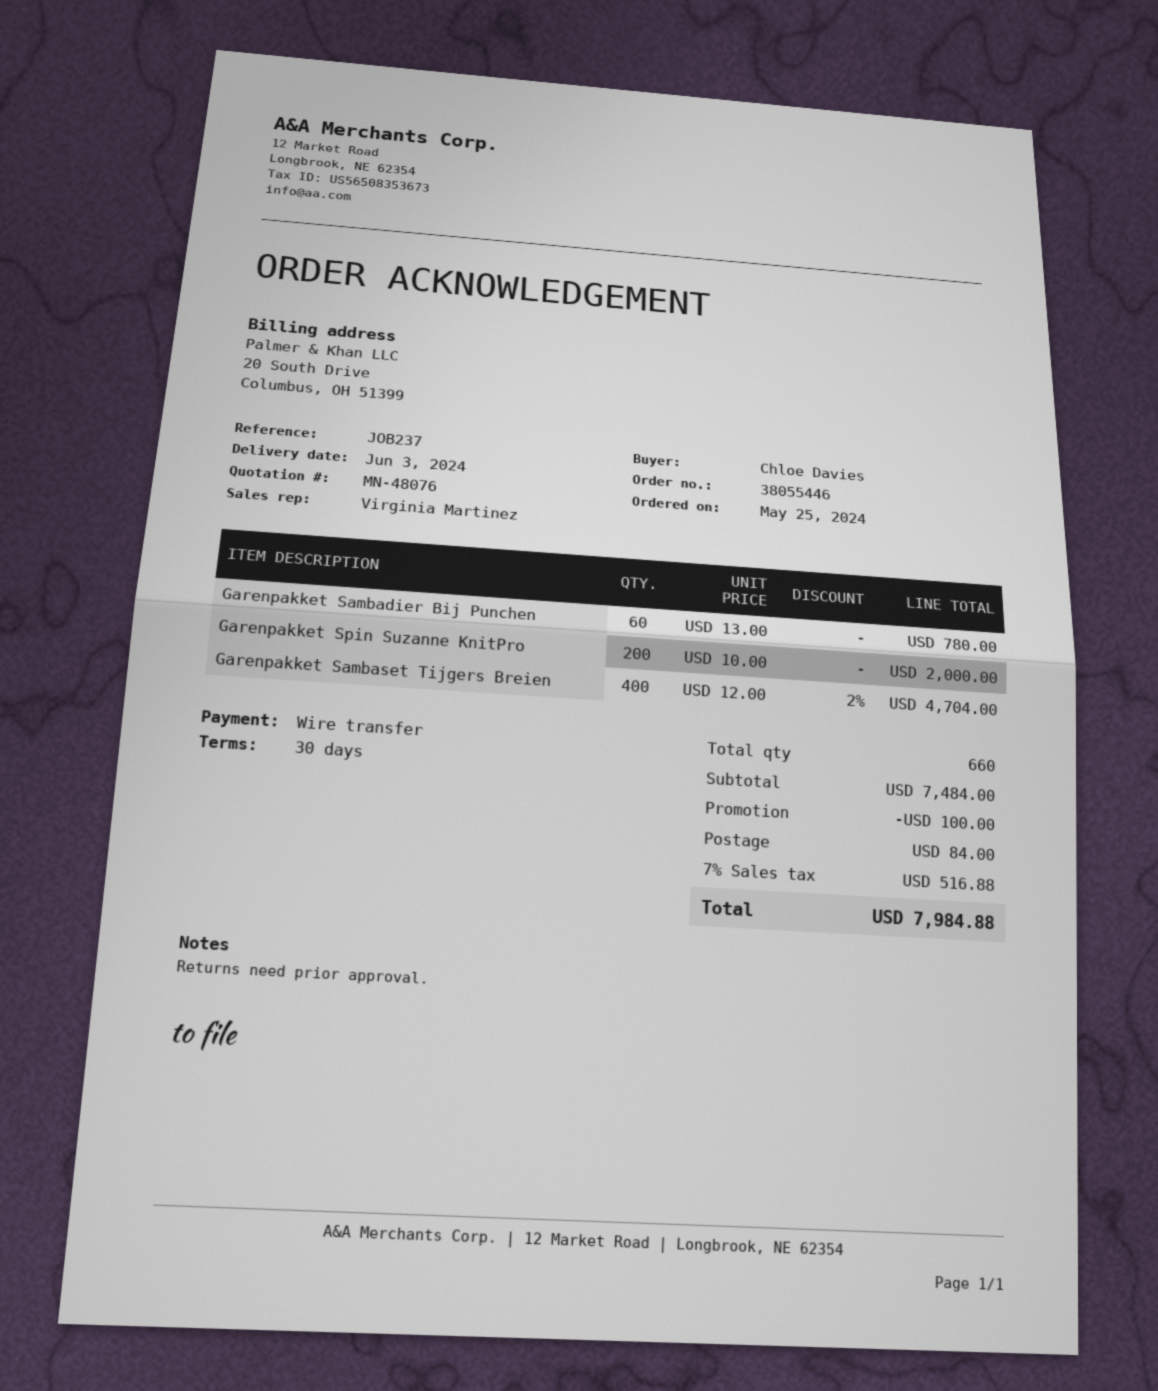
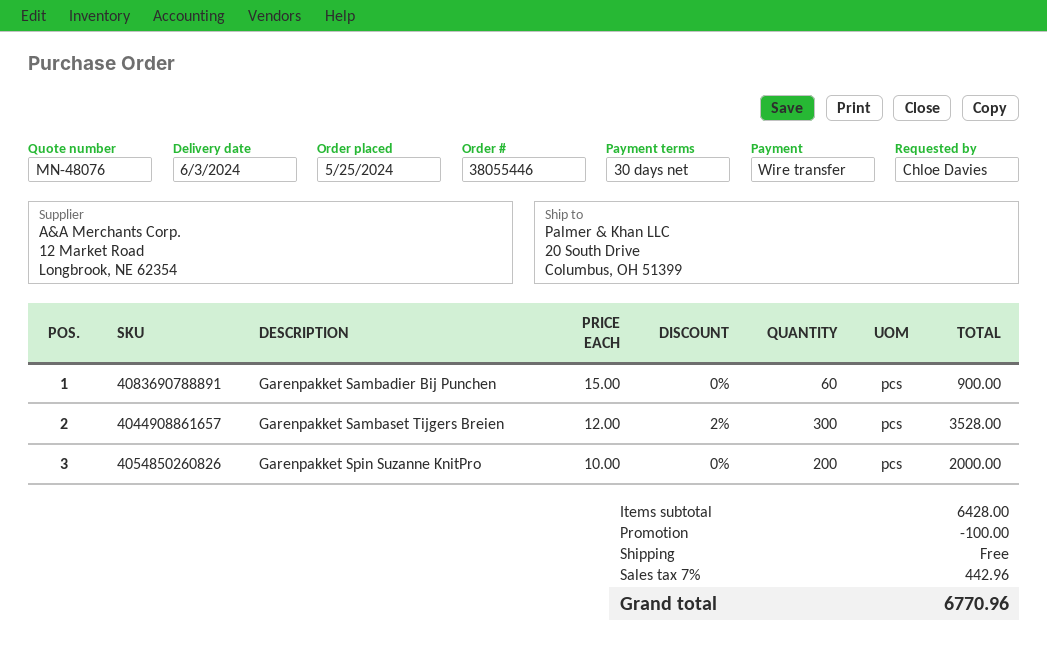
Garenpakket Sambadier Bij Punchen: 60 x 13.00 = 780.00 -> 60 x 15.00 = 900.00
Garenpakket Sambaset Tijgers Breien: 400 x 12.00 - 2% = 4704.00 -> 300 x 12.00 - 2% = 3528.00
subtotal: 7484.00 -> 6428.00
shipping: 84.00 -> 0.00
tax: 7% = 516.88 -> 7% = 442.96
total: 7984.88 -> 6770.96

